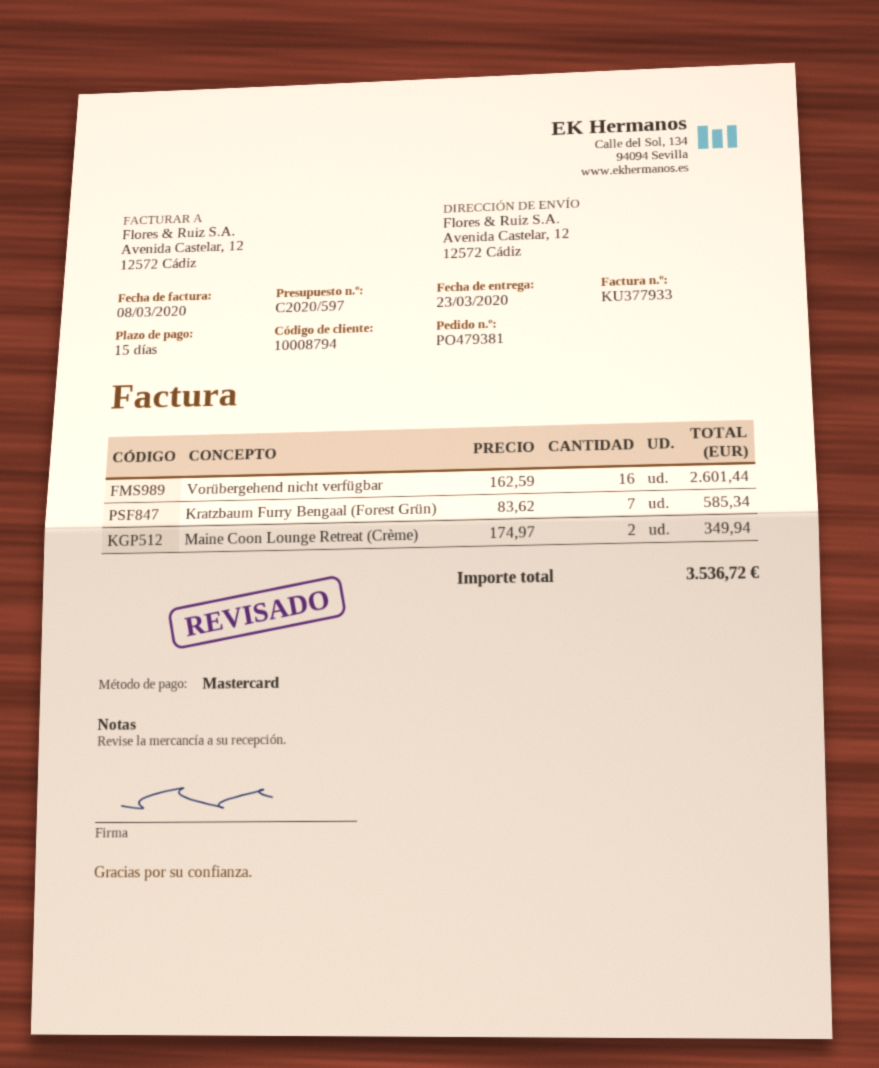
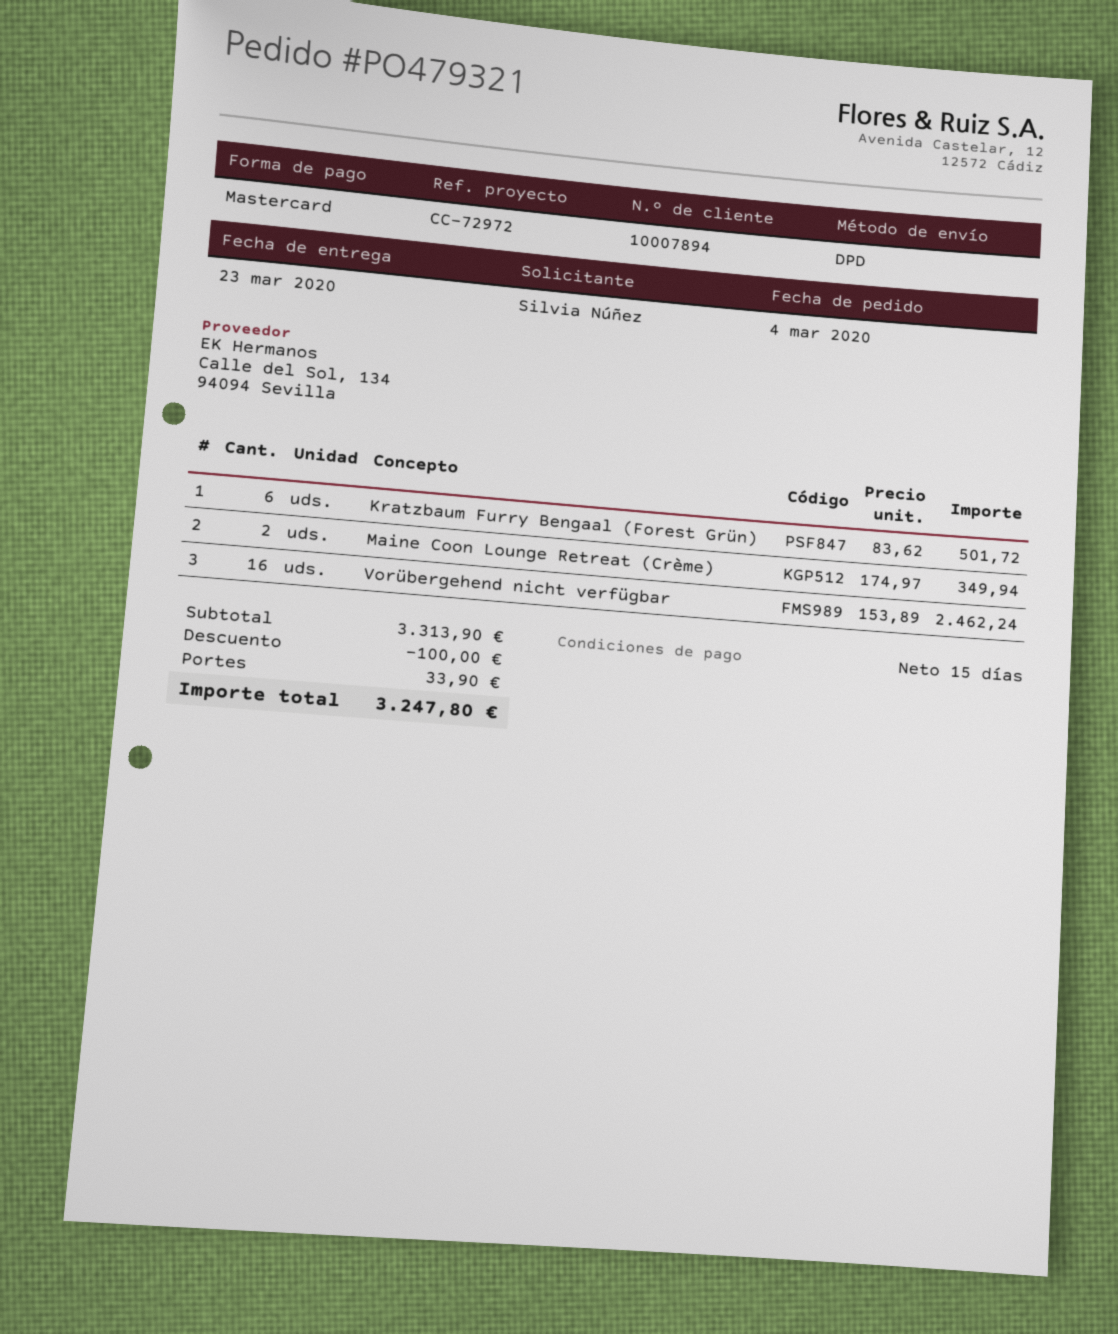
order number: PO479381 -> PO479321
customer number: 10008794 -> 10007894
Vorübergehend nicht verfügbar: 16 x 162.59 = 2601.44 -> 16 x 153.89 = 2462.24
Kratzbaum Furry Bengaal (Forest Grün): 7 x 83.62 = 585.34 -> 6 x 83.62 = 501.72
discount: none -> 100.00
shipping: none -> 33.90
total: 3536.72 -> 3247.80

